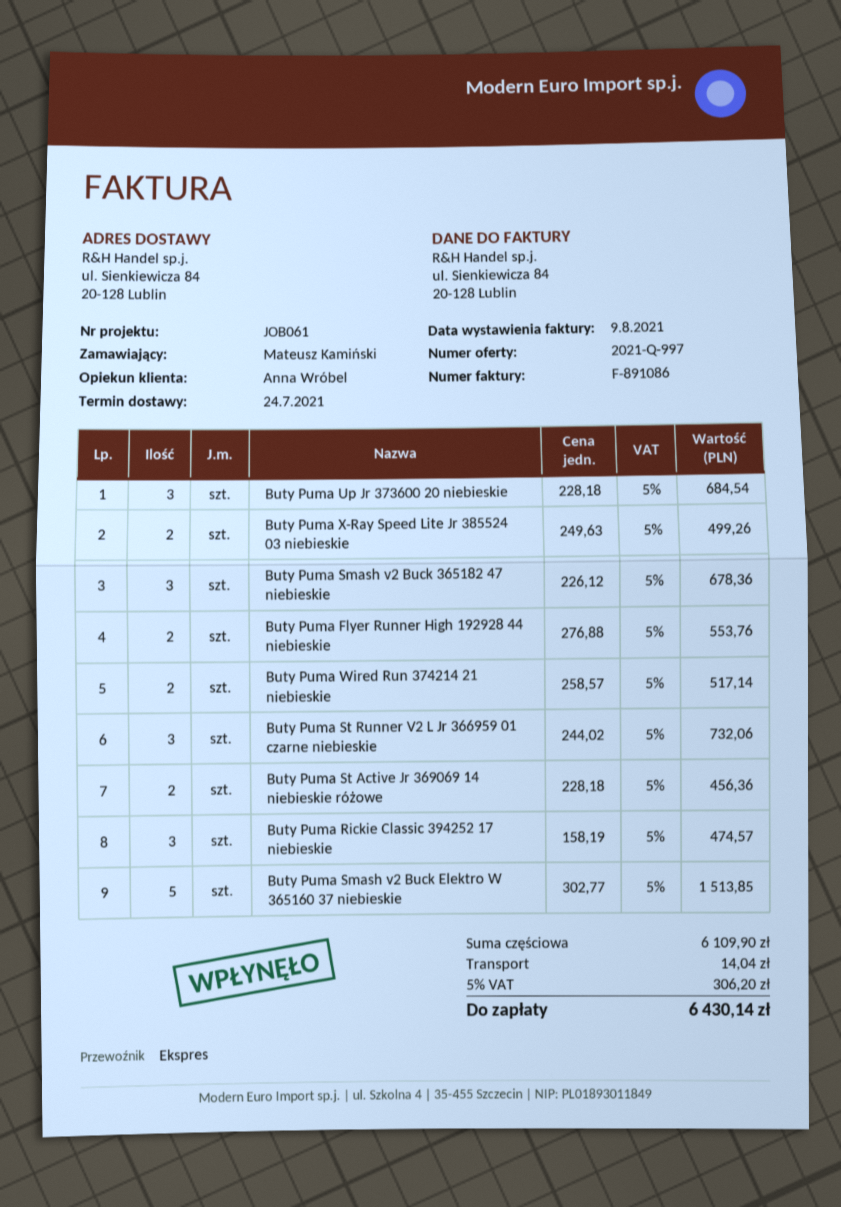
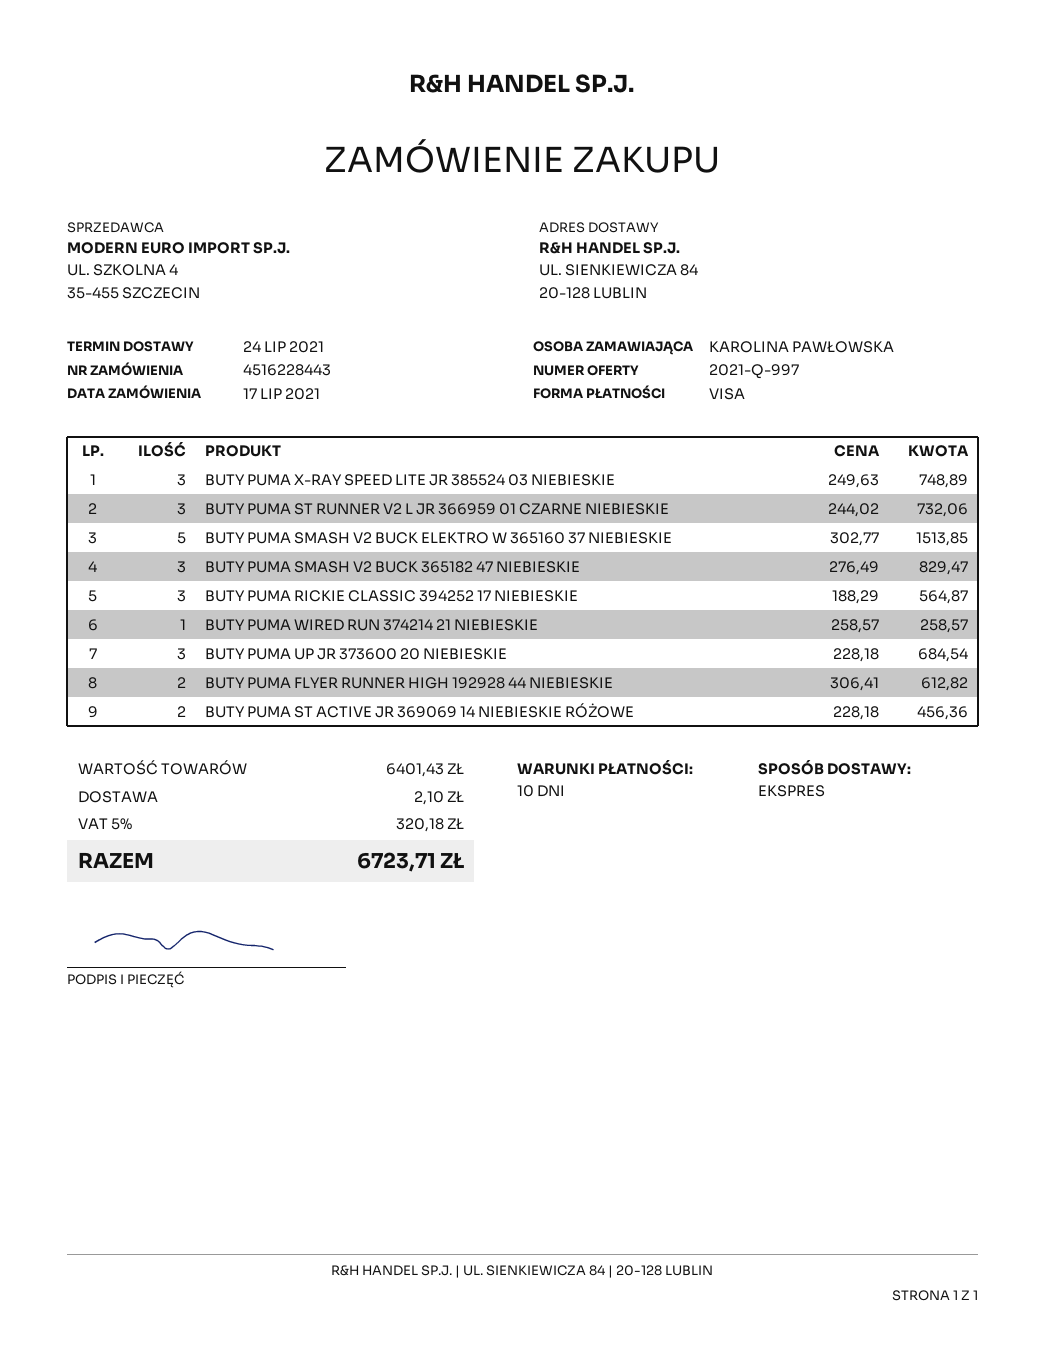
ordered by: Mateusz Kamiński -> KAROLINA PAWŁOWSKA
Buty Puma X-Ray Speed Lite Jr 385524 03 niebieskie: 2 x 249.63 = 499.26 -> 3 x 249.63 = 748.89
Buty Puma Smash v2 Buck 365182 47 niebieskie: 3 x 226.12 = 678.36 -> 3 x 276.49 = 829.47
Buty Puma Flyer Runner High 192928 44 niebieskie: 2 x 276.88 = 553.76 -> 2 x 306.41 = 612.82
Buty Puma Wired Run 374214 21 niebieskie: 2 x 258.57 = 517.14 -> 1 x 258.57 = 258.57
Buty Puma Rickie Classic 394252 17 niebieskie: 3 x 158.19 = 474.57 -> 3 x 188.29 = 564.87
subtotal: 6109.90 -> 6401.43
shipping: 14.04 -> 2.10
tax: 5% = 306.20 -> 5% = 320.18
total: 6430.14 -> 6723.71

